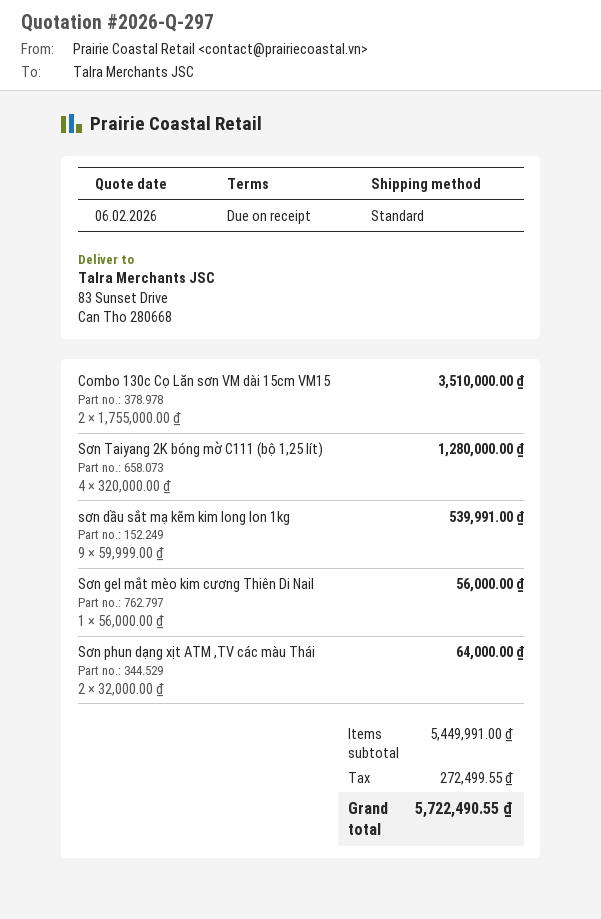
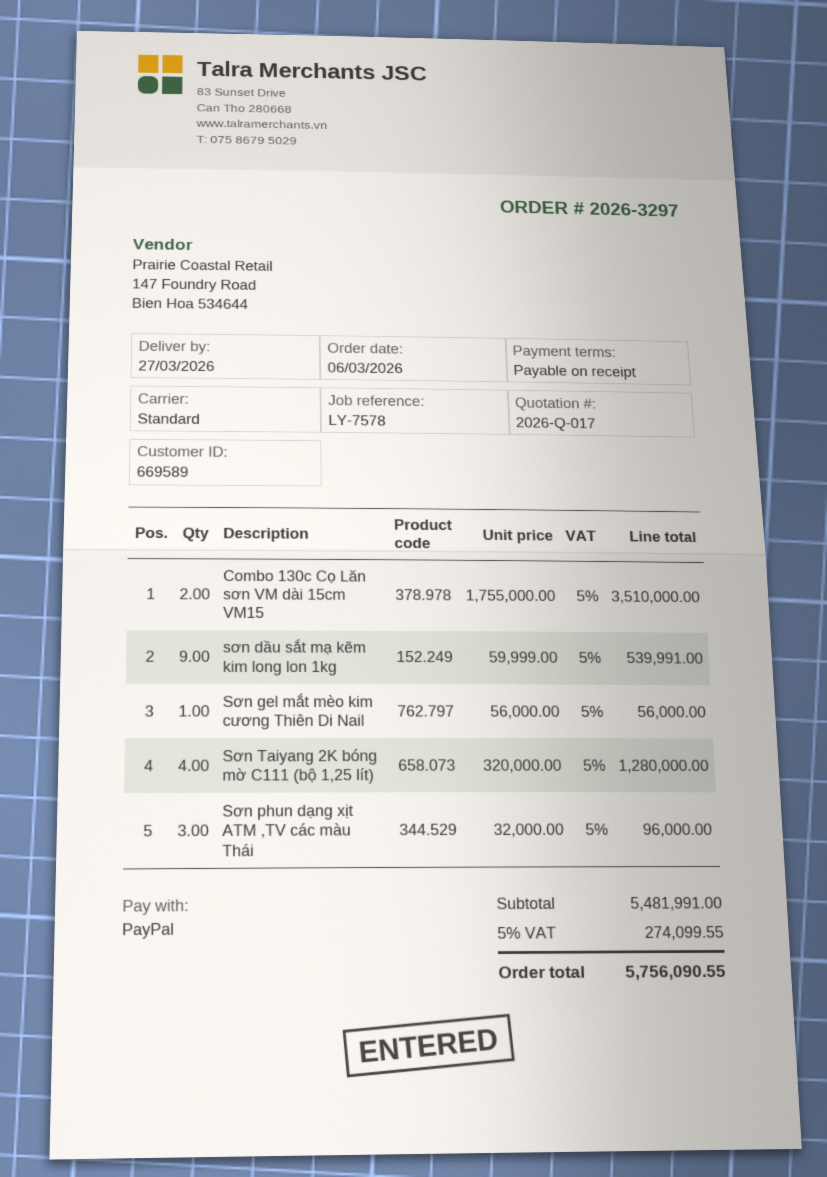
quote number: 2026-Q-297 -> 2026-Q-017
Sơn phun dạng xịt ATM ,TV các màu Thái: 2 x 32000.00 = 64000.00 -> 3 x 32000.00 = 96000.00
subtotal: 5449991.00 -> 5481991.00
tax: 272499.55 -> 274099.55
total: 5722490.55 -> 5756090.55

